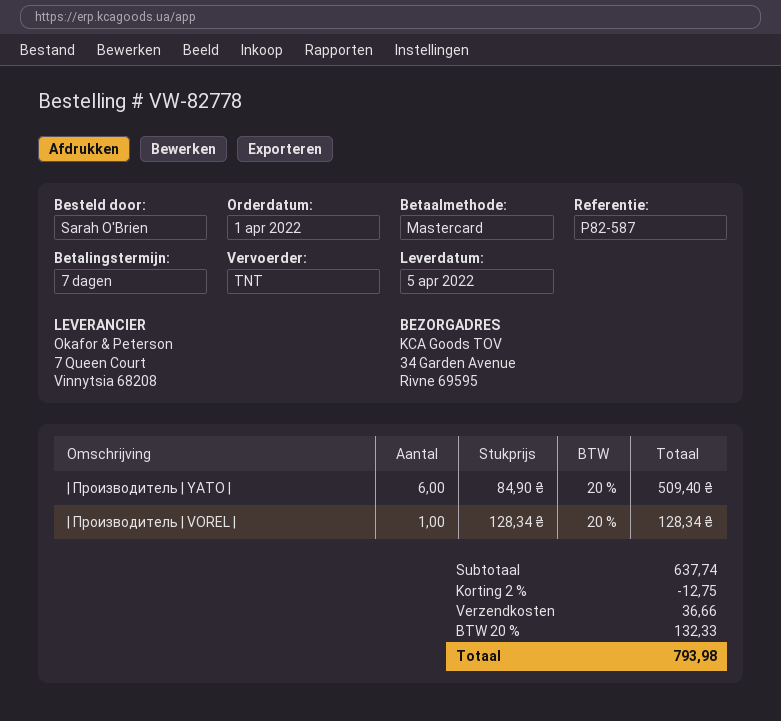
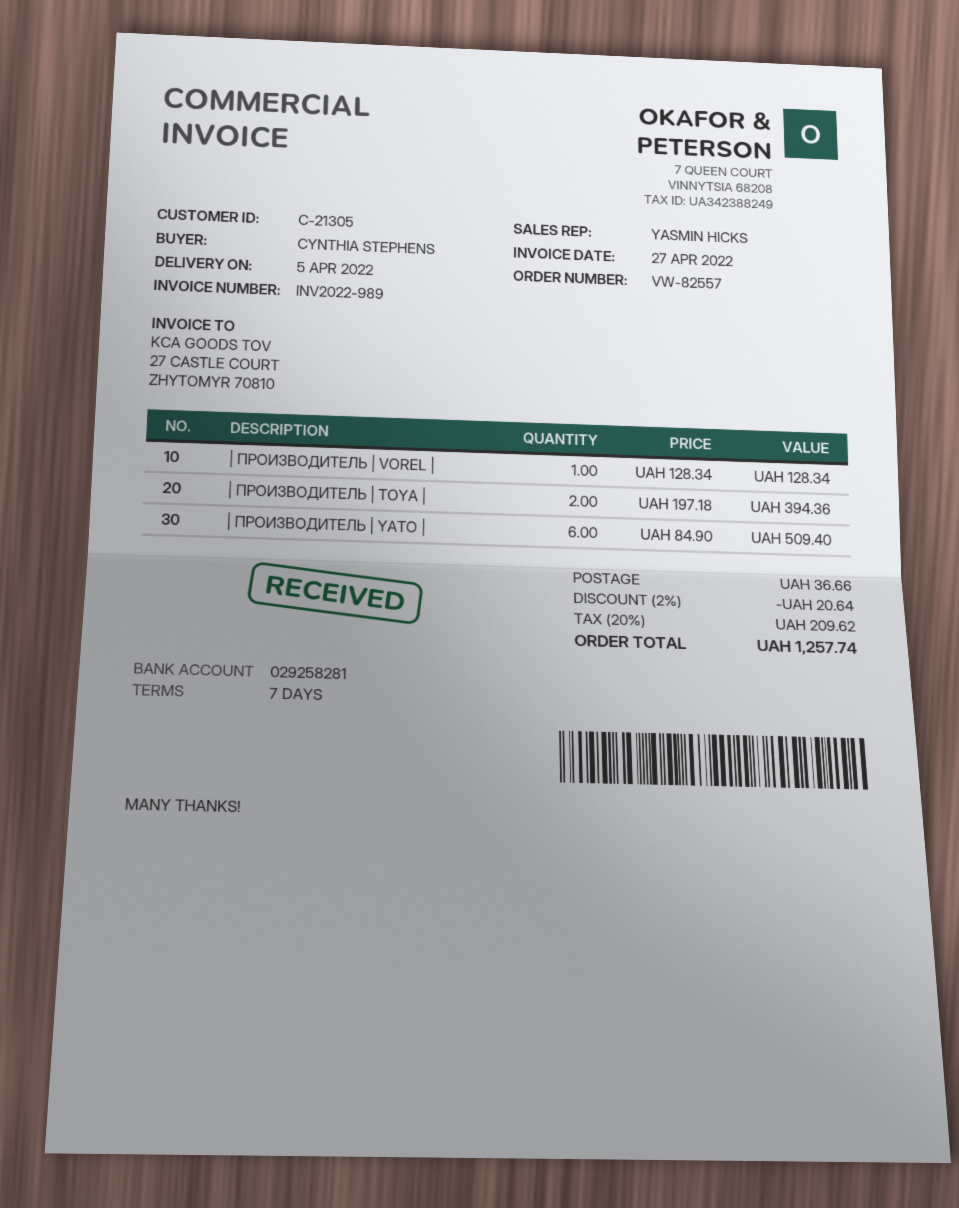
order number: VW-82778 -> VW-82557
ordered by: Sarah O'Brien -> CYNTHIA STEPHENS
| ПРОИЗВОДИТЕЛЬ | TOYA |: none -> 2 x 197.18 = 394.36
discount: 2% = 12.75 -> 2% = 20.64
tax: 20% = 132.33 -> 20% = 209.62
total: 793.98 -> 1257.74

